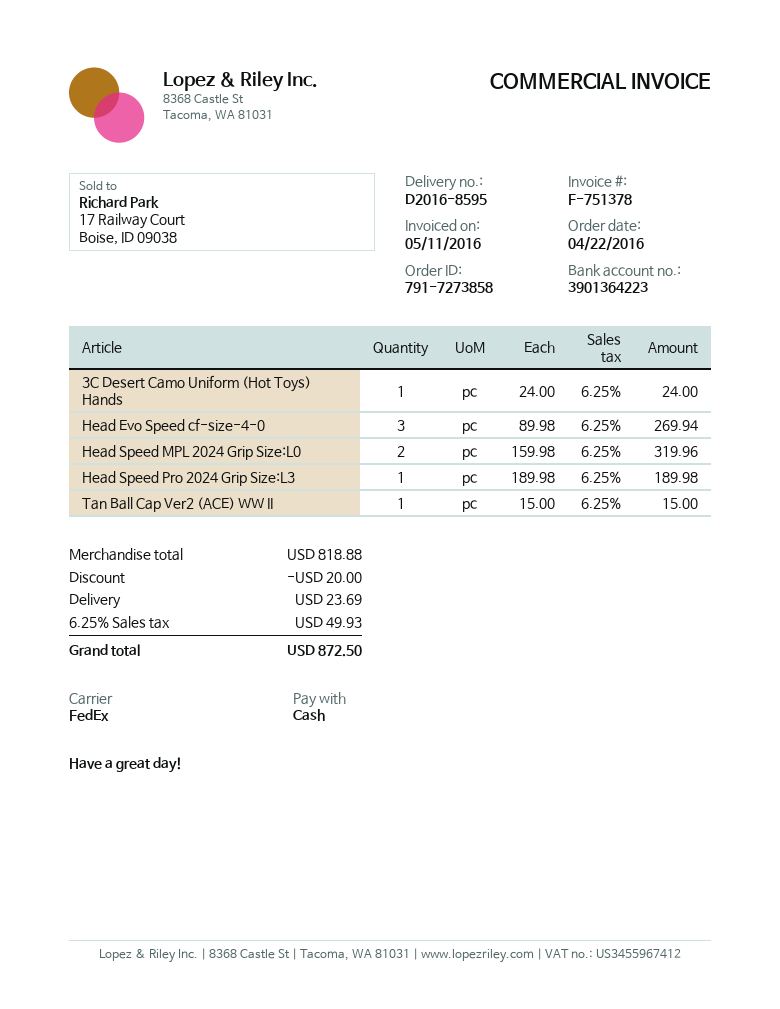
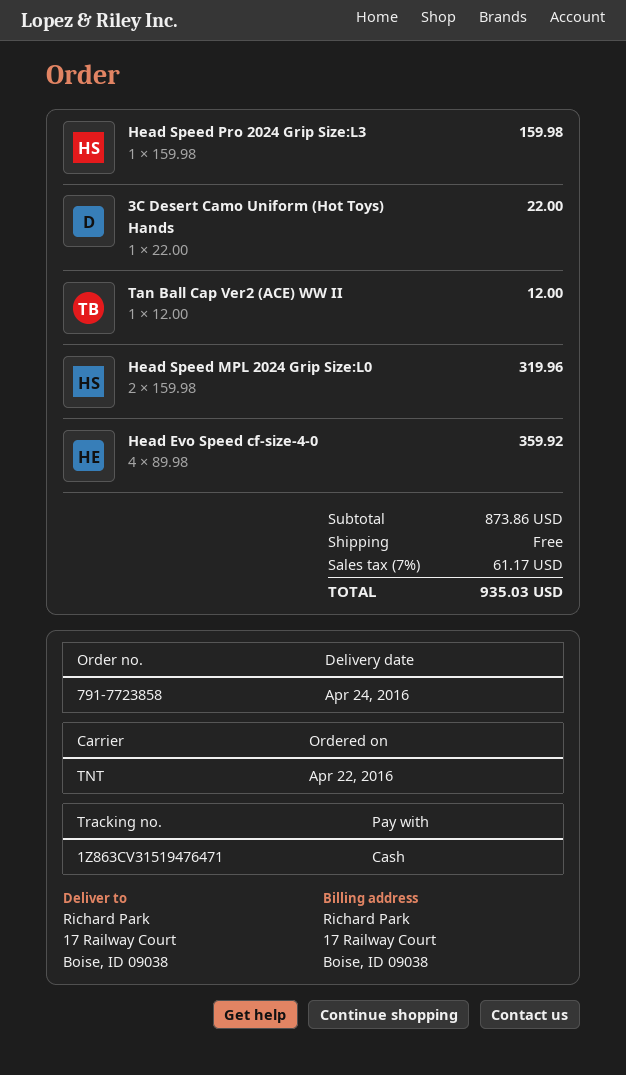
order number: 791-7273858 -> 791-7723858
shipping method: FedEx -> TNT
3C Desert Camo Uniform (Hot Toys) Hands: 1 x 24.00 = 24.00 -> 1 x 22.00 = 22.00
Head Evo Speed cf-size-4-0: 3 x 89.98 = 269.94 -> 4 x 89.98 = 359.92
Head Speed Pro 2024 Grip Size:L3: 1 x 189.98 = 189.98 -> 1 x 159.98 = 159.98
Tan Ball Cap Ver2 (ACE) WW II: 1 x 15.00 = 15.00 -> 1 x 12.00 = 12.00
subtotal: 818.88 -> 873.86
discount: 20.00 -> none
shipping: 23.69 -> 0.00
tax: 6.25% = 49.93 -> 7% = 61.17
total: 872.50 -> 935.03

